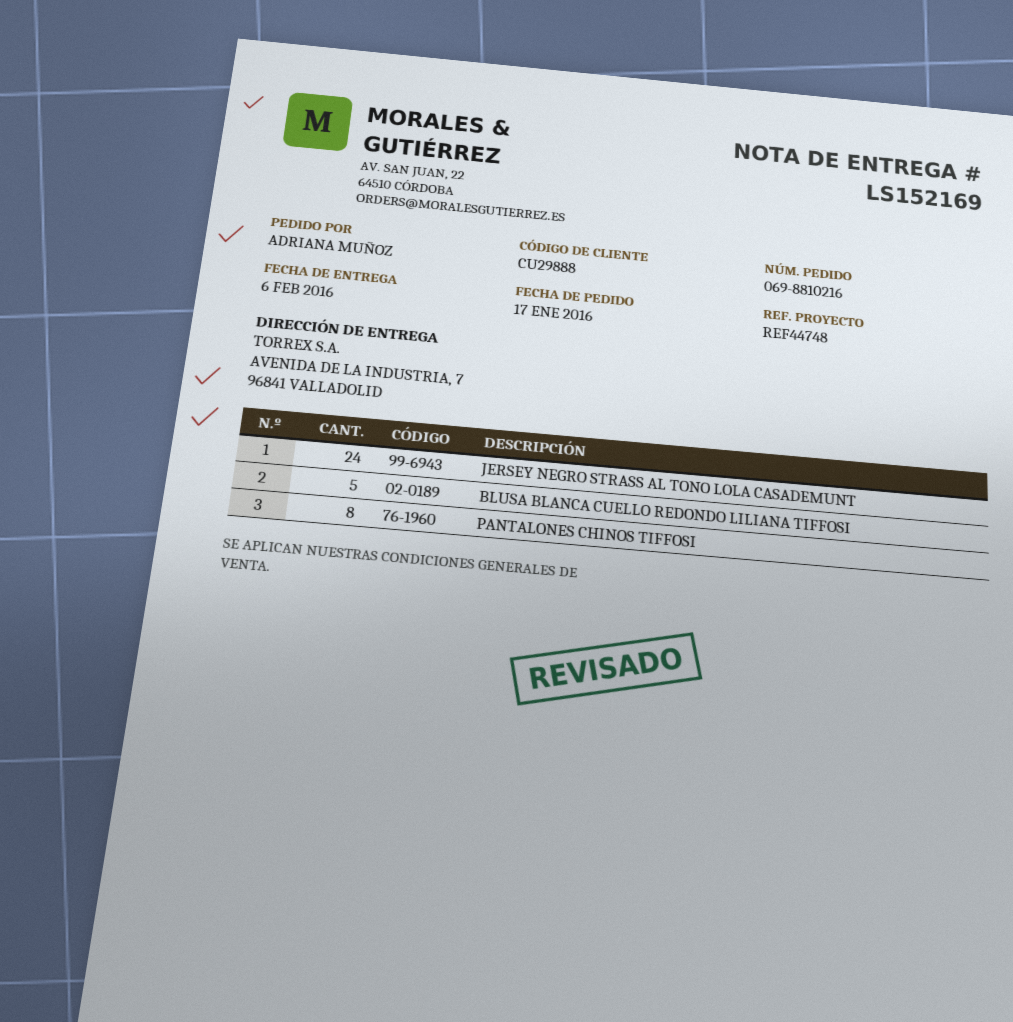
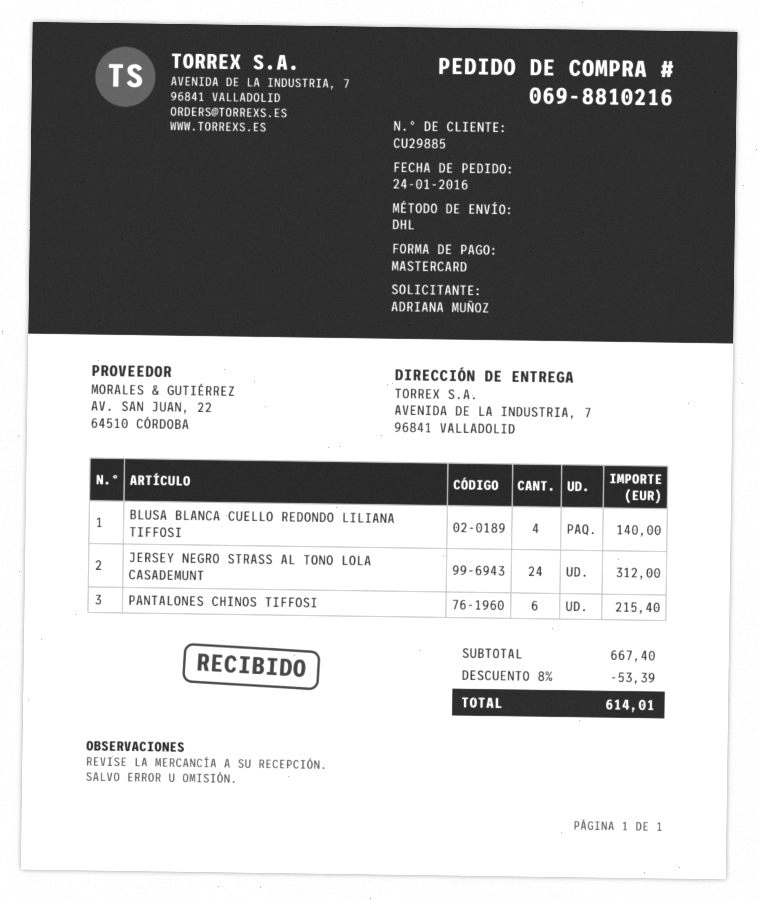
order date: 2016-01-17 -> 2016-01-24
customer number: CU29888 -> CU29885
BLUSA BLANCA CUELLO REDONDO LILIANA TIFFOSI: 5 -> 4
PANTALONES CHINOS TIFFOSI: 8 -> 6

